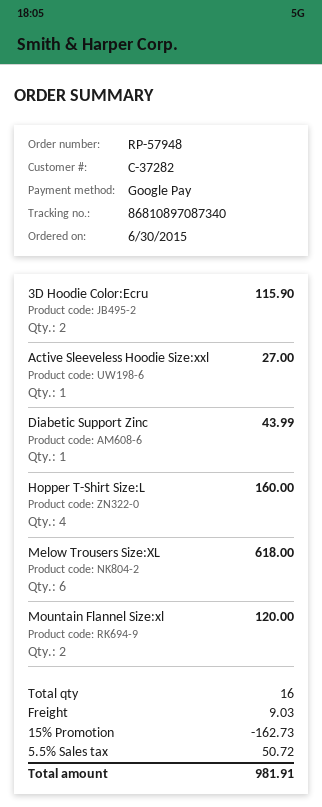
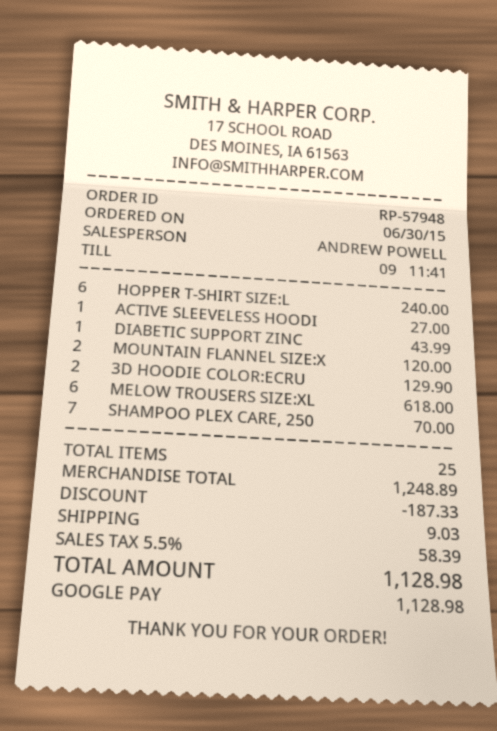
3D Hoodie Color:Ecru: 2 for 115.90 -> 2 for 129.90
Hopper T-Shirt Size:L: 4 for 160.00 -> 6 for 240.00
SHAMPOO PLEX CARE, 250: none -> 7 for 70.00
total quantity: 16 -> 25
discount: 162.73 -> 187.33
tax: 5.5% = 50.72 -> 5.5% = 58.39
total: 981.91 -> 1128.98

